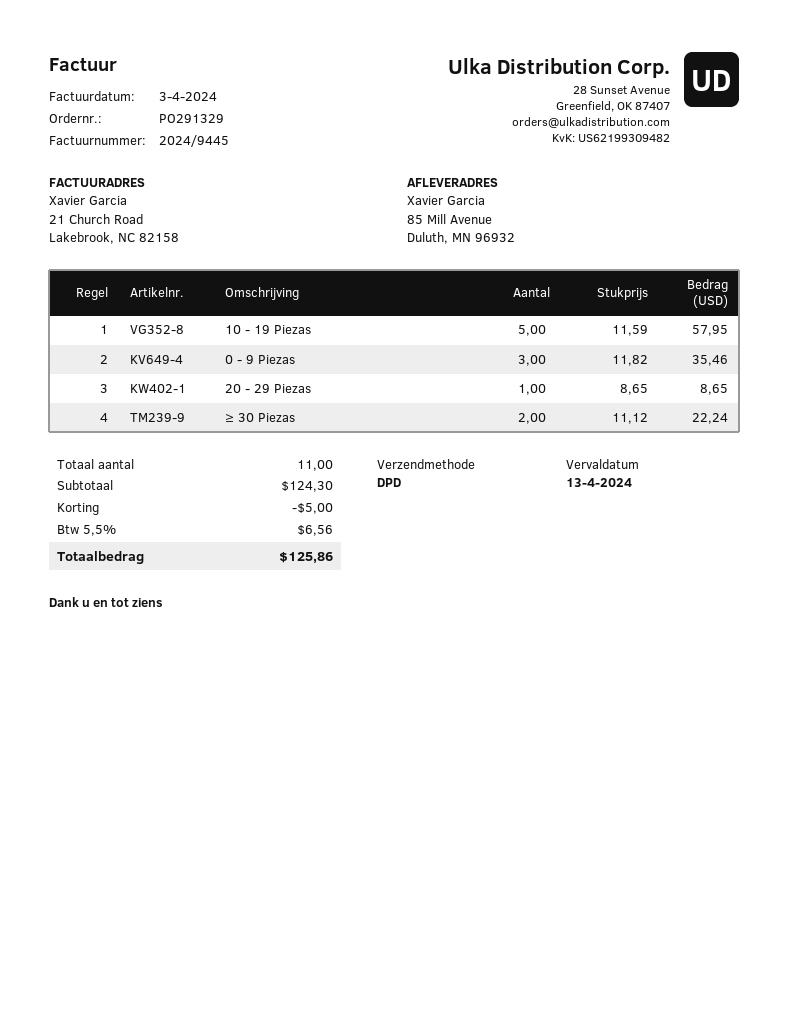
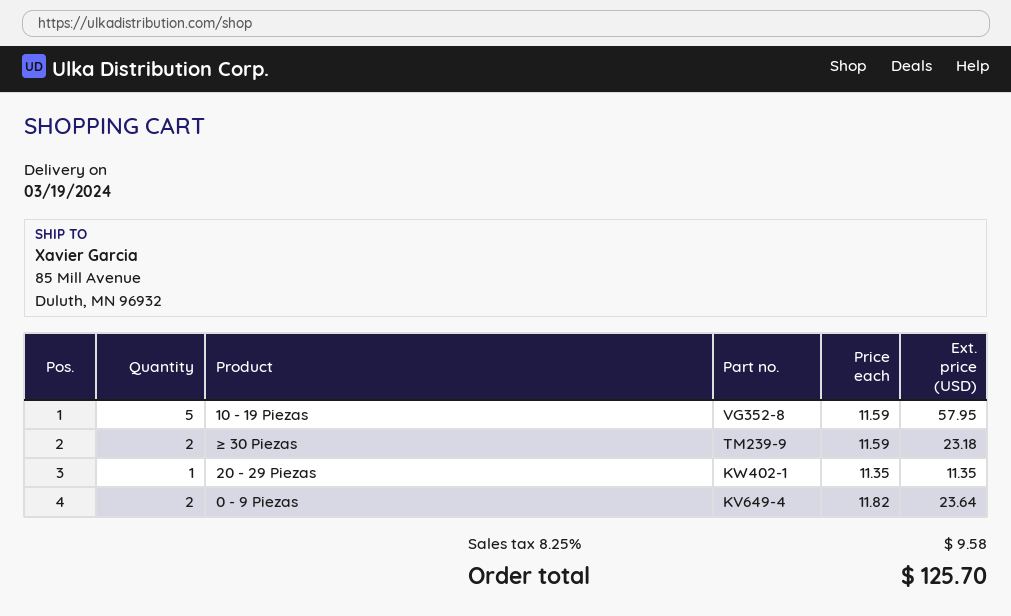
0 - 9 Piezas: 3 x 11.82 = 35.46 -> 2 x 11.82 = 23.64
20 - 29 Piezas: 1 x 8.65 = 8.65 -> 1 x 11.35 = 11.35
≥ 30 Piezas: 2 x 11.12 = 22.24 -> 2 x 11.59 = 23.18
discount: 5.00 -> none
tax: 5.5% = 6.56 -> 8.25% = 9.58
total: 125.86 -> 125.70

